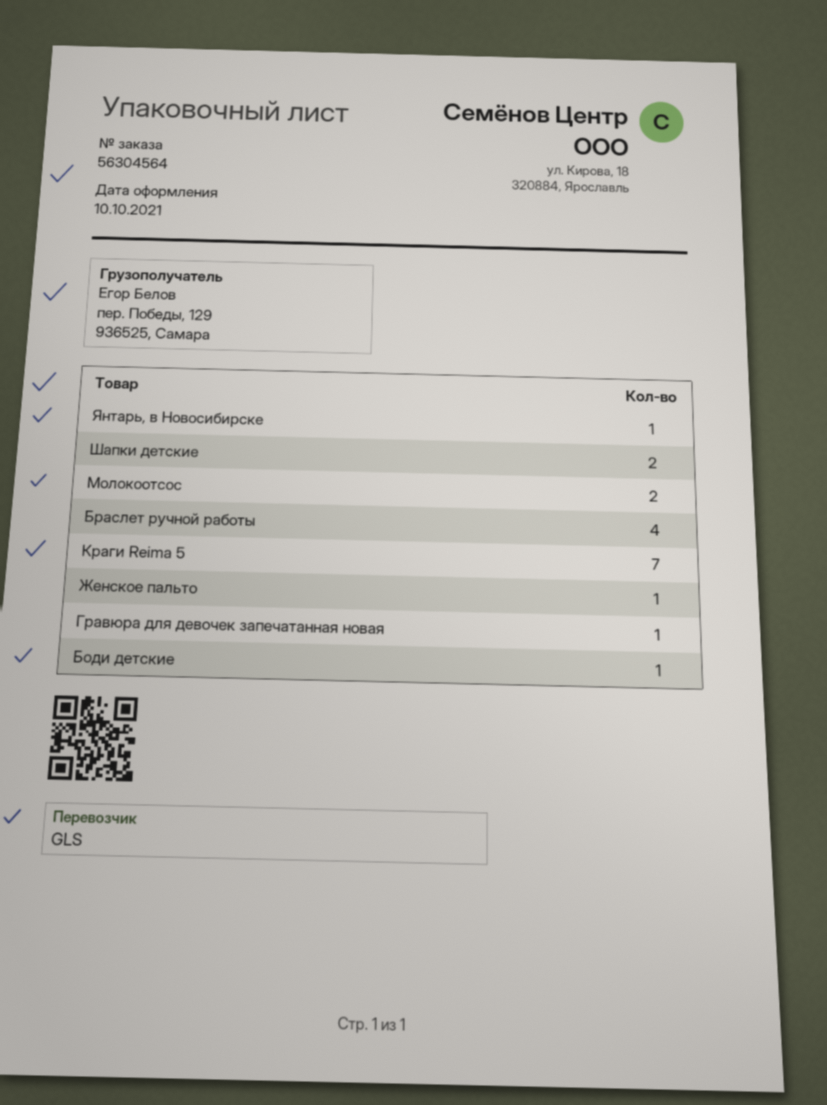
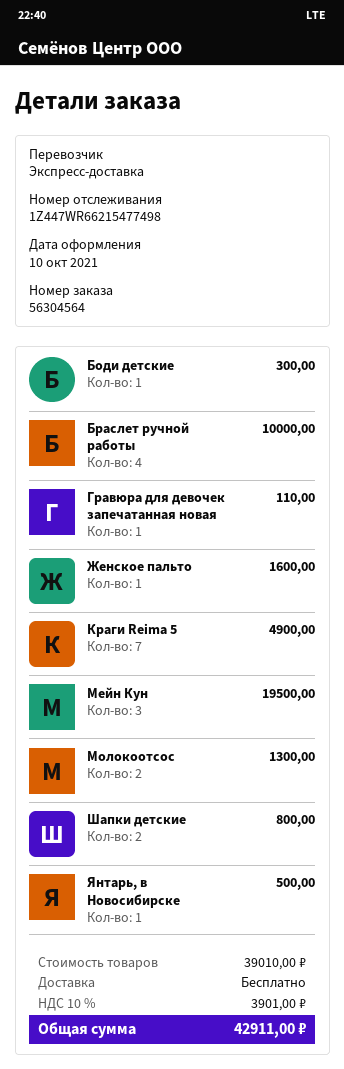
shipping method: GLS -> express
Мейн Кун: none -> 3

